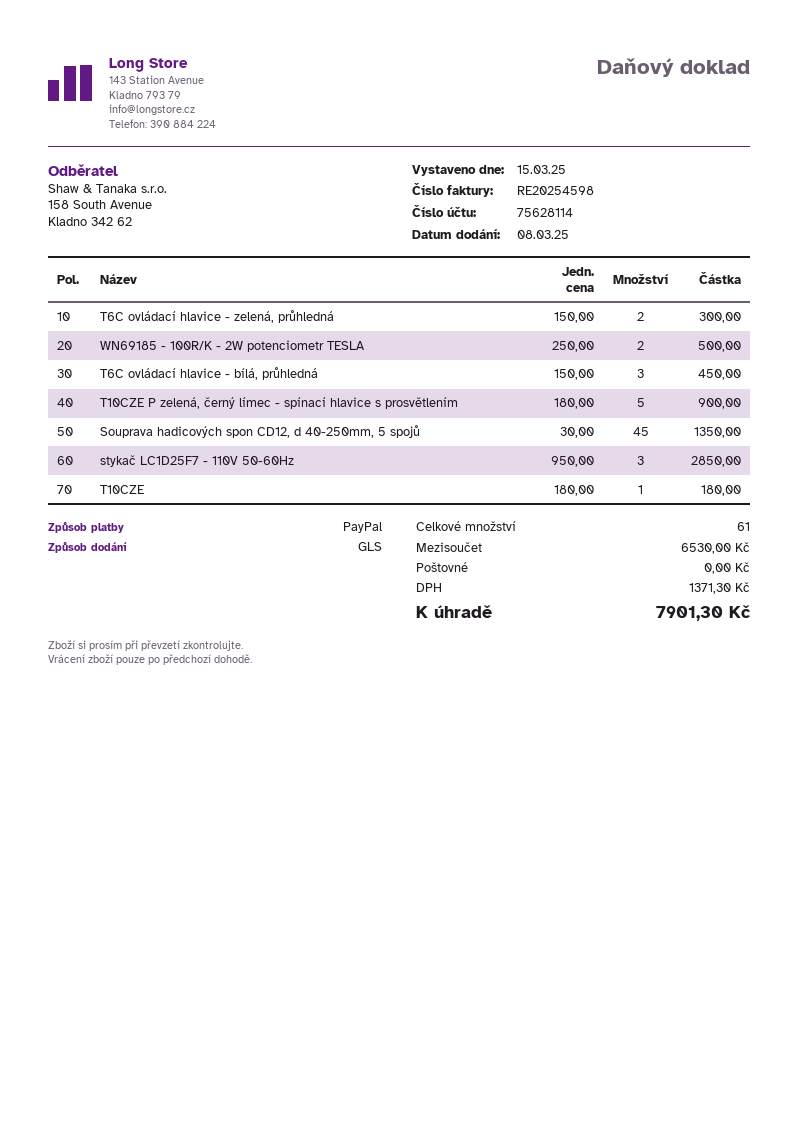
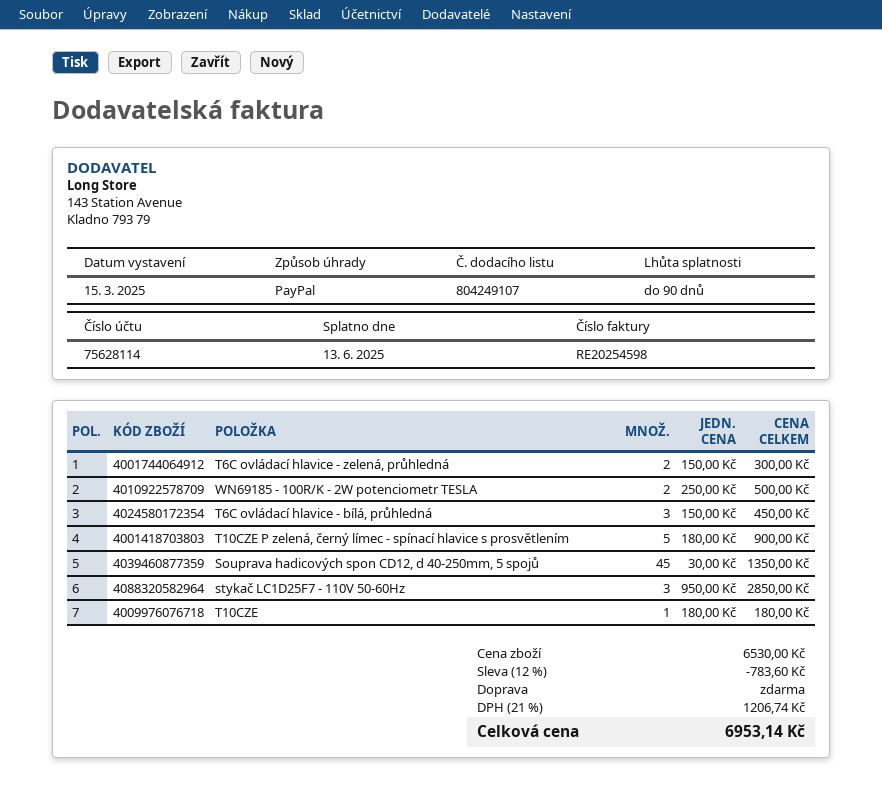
discount: none -> 12% = 783.60
tax: 1371.30 -> 1206.74
total: 7901.30 -> 6953.14

